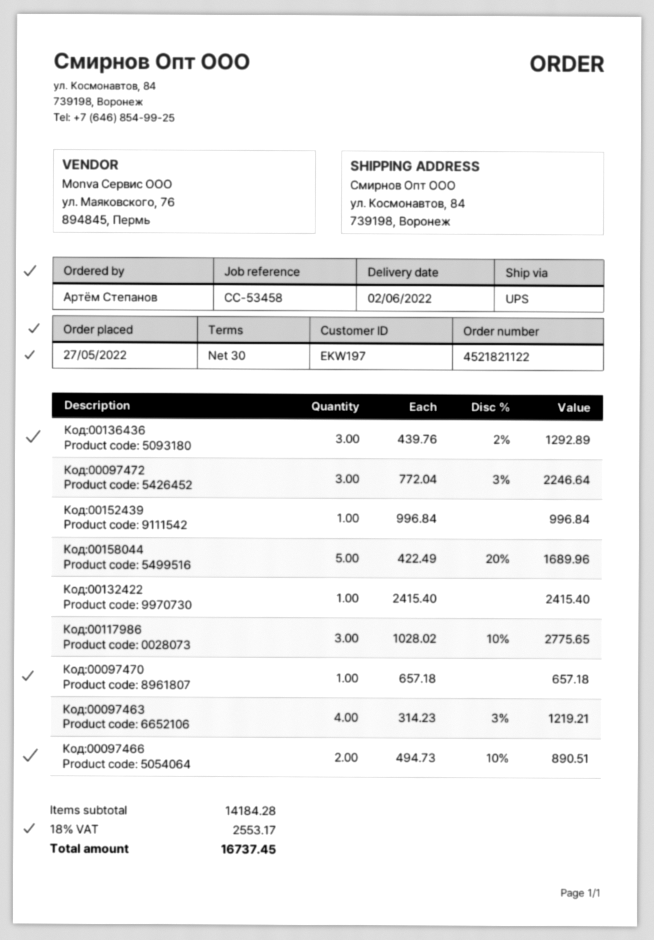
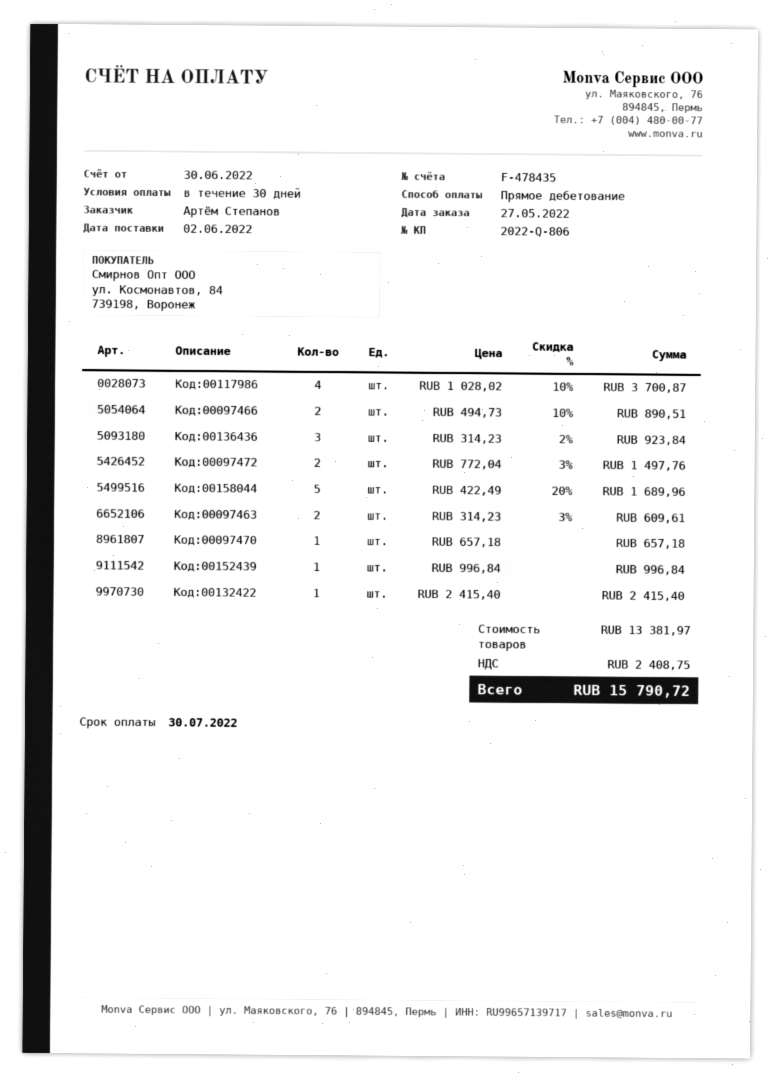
Код:00136436: 3 x 439.76 - 2% = 1292.89 -> 3 x 314.23 - 2% = 923.84
Код:00097472: 3 x 772.04 - 3% = 2246.64 -> 2 x 772.04 - 3% = 1497.76
Код:00117986: 3 x 1028.02 - 10% = 2775.65 -> 4 x 1028.02 - 10% = 3700.87
Код:00097463: 4 x 314.23 - 3% = 1219.21 -> 2 x 314.23 - 3% = 609.61
subtotal: 14184.28 -> 13381.97
tax: 2553.17 -> 2408.75
total: 16737.45 -> 15790.72

